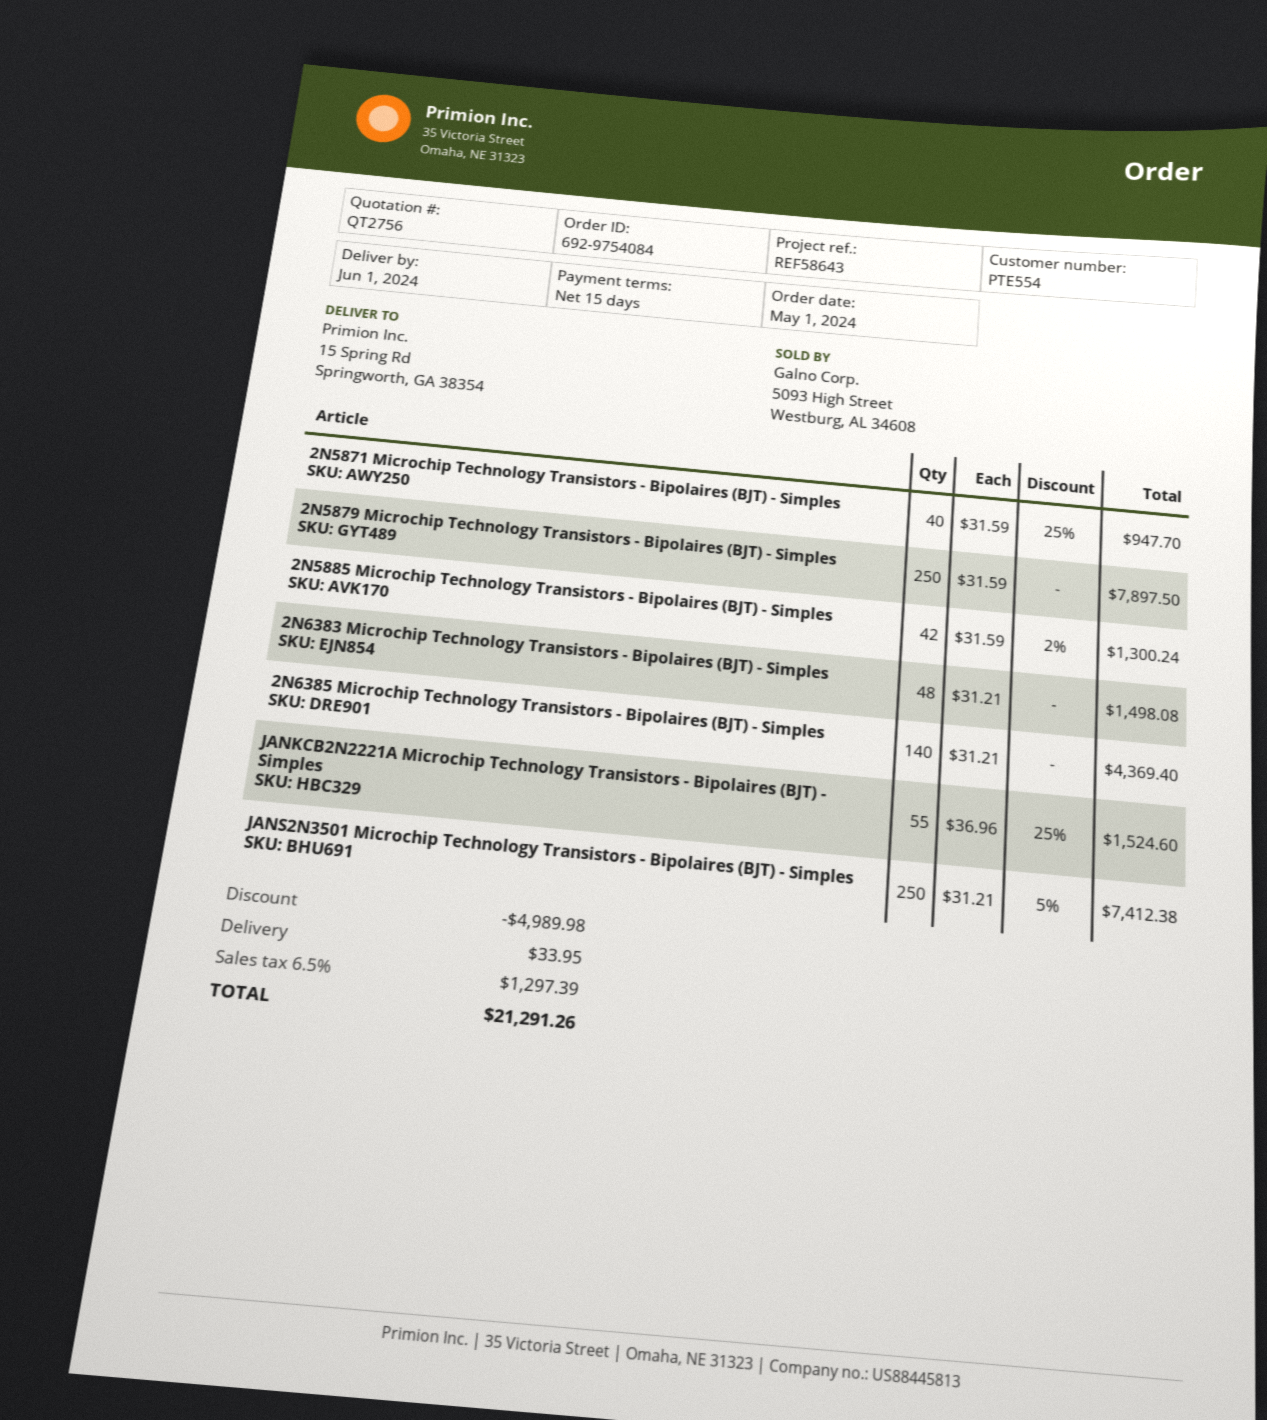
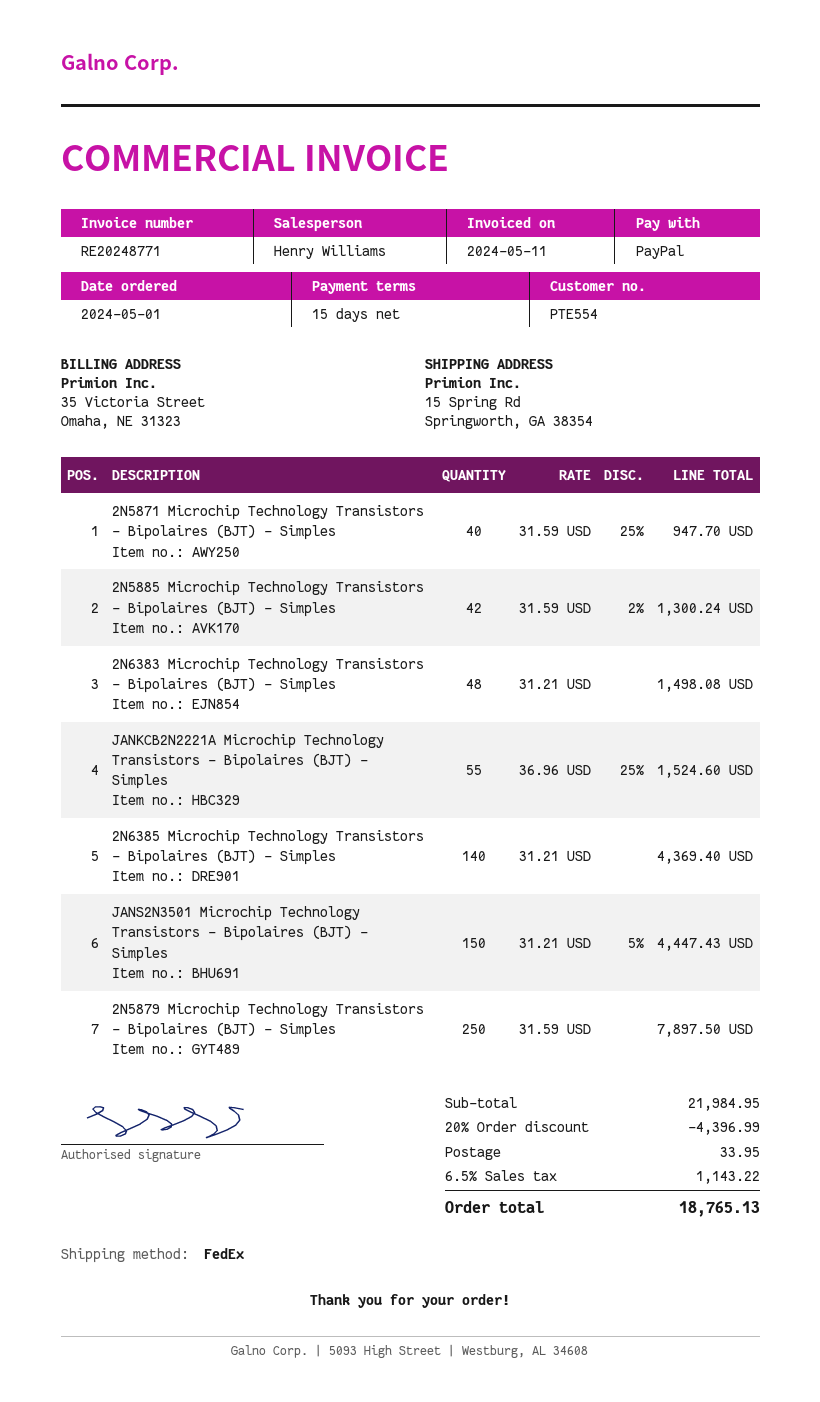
JANS2N3501 Microchip Technology Transistors - Bipolaires (BJT) - Simples: 250 x 31.21 - 5% = 7412.38 -> 150 x 31.21 - 5% = 4447.43
discount: 4989.98 -> 4396.99
tax: 6.5% = 1297.39 -> 6.5% = 1143.22
total: 21291.26 -> 18765.13

